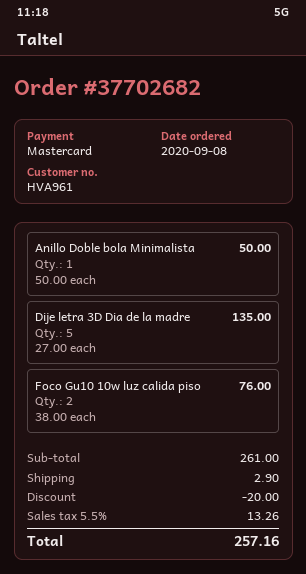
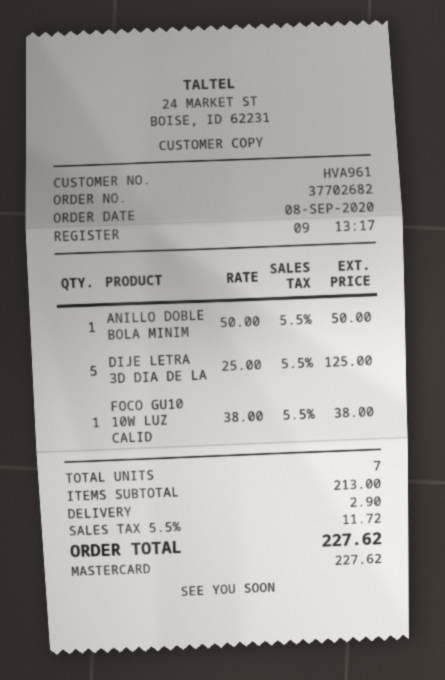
Dije letra 3D Dia de la madre: 5 x 27.00 = 135.00 -> 5 x 25.00 = 125.00
Foco Gu10 10w luz calida piso: 2 x 38.00 = 76.00 -> 1 x 38.00 = 38.00
subtotal: 261.00 -> 213.00
discount: 20.00 -> none
tax: 5.5% = 13.26 -> 5.5% = 11.72
total: 257.16 -> 227.62

